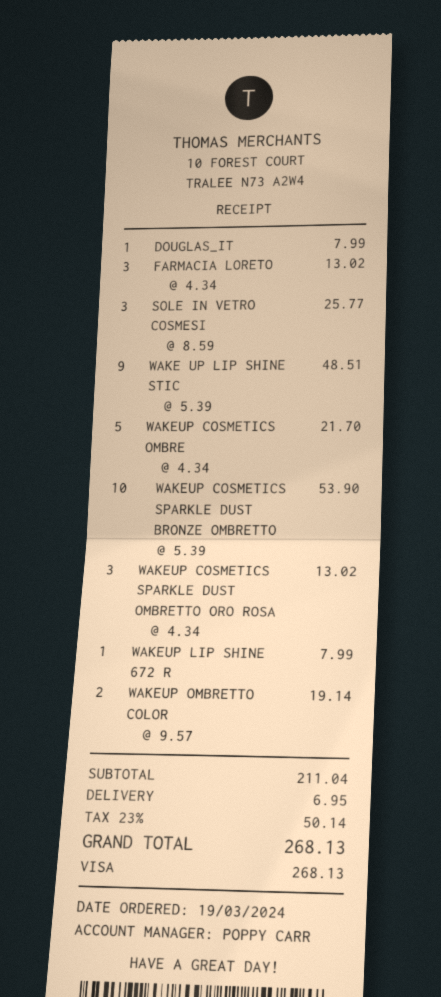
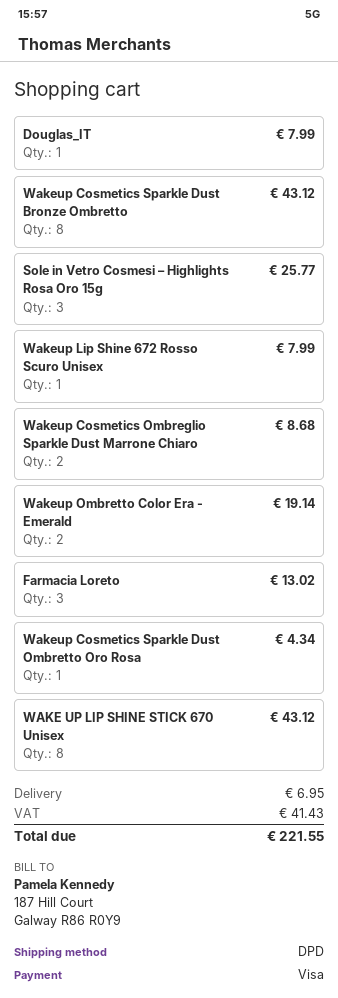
WAKE UP LIP SHINE STIC: 9 for 48.51 -> 8 for 43.12
WAKEUP COSMETICS OMBRE: 5 for 21.70 -> 2 for 8.68
WAKEUP COSMETICS SPARKLE DUST BRONZE OMBRETTO: 10 for 53.90 -> 8 for 43.12
WAKEUP COSMETICS SPARKLE DUST OMBRETTO ORO ROSA: 3 for 13.02 -> 1 for 4.34
tax: 50.14 -> 41.43
total: 268.13 -> 221.55

